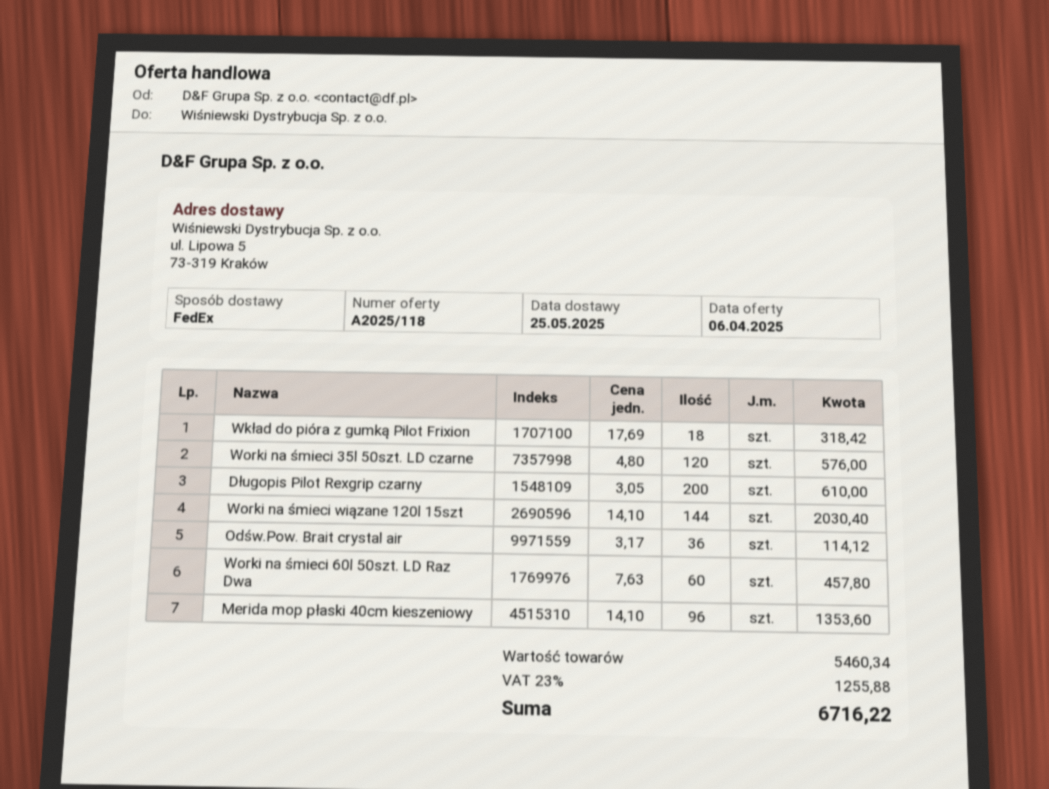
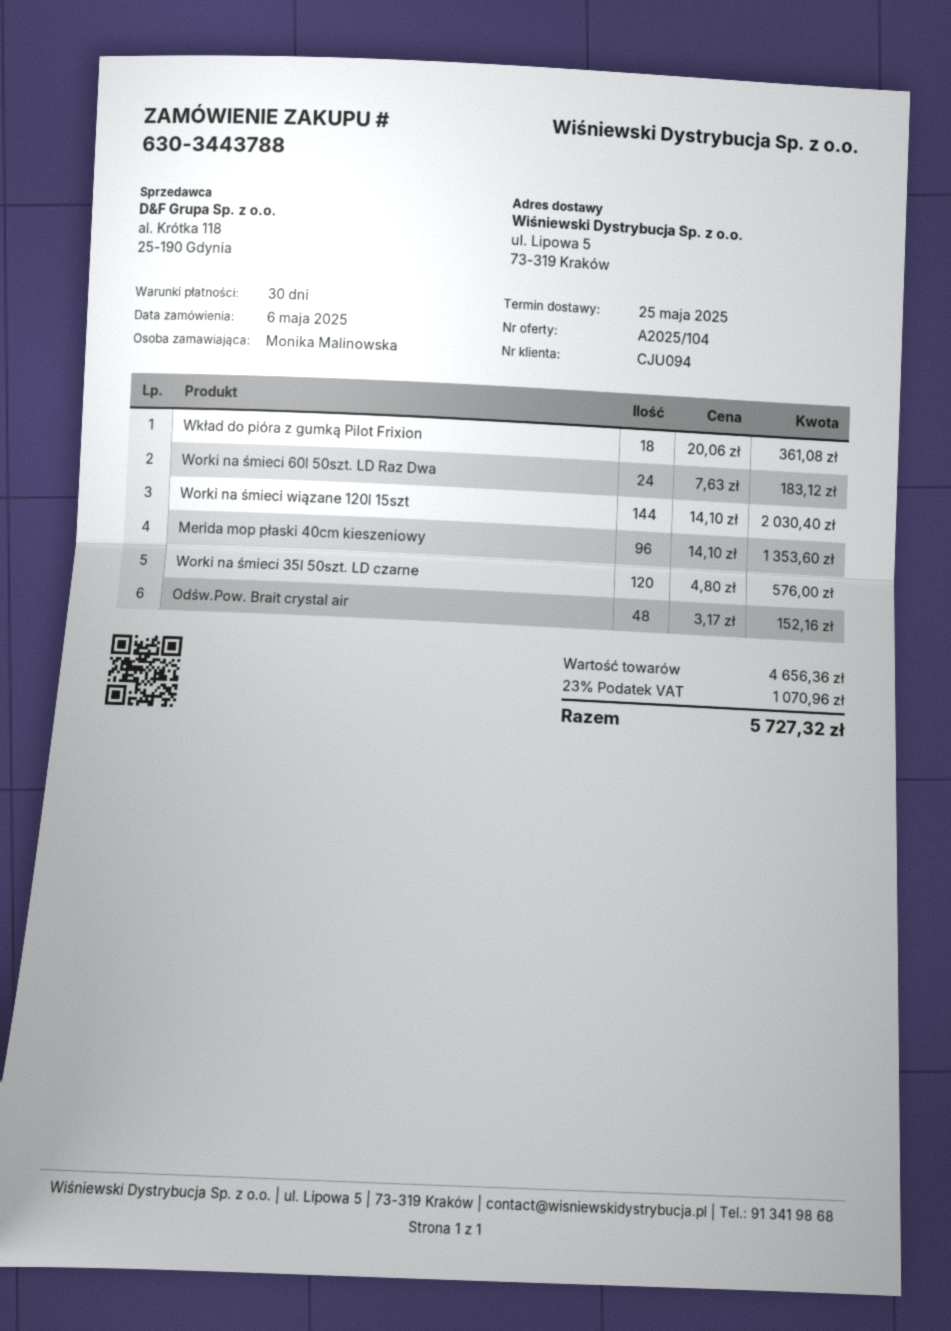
quote number: A2025/118 -> A2025/104
Wkład do pióra z gumką Pilot Frixion: 18 x 17.69 = 318.42 -> 18 x 20.06 = 361.08
Długopis Pilot Rexgrip czarny: 200 x 3.05 = 610.00 -> none
Odśw.Pow. Brait crystal air: 36 x 3.17 = 114.12 -> 48 x 3.17 = 152.16
Worki na śmieci 60l 50szt. LD Raz Dwa: 60 x 7.63 = 457.80 -> 24 x 7.63 = 183.12
subtotal: 5460.34 -> 4656.36
tax: 23% = 1255.88 -> 23% = 1070.96
total: 6716.22 -> 5727.32

